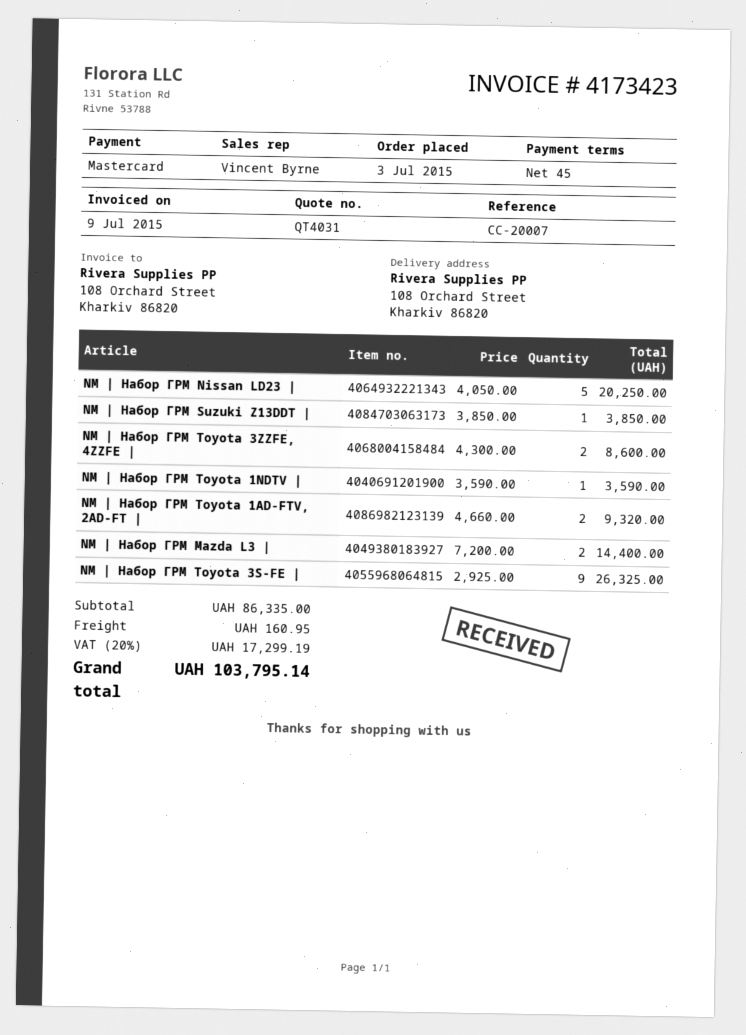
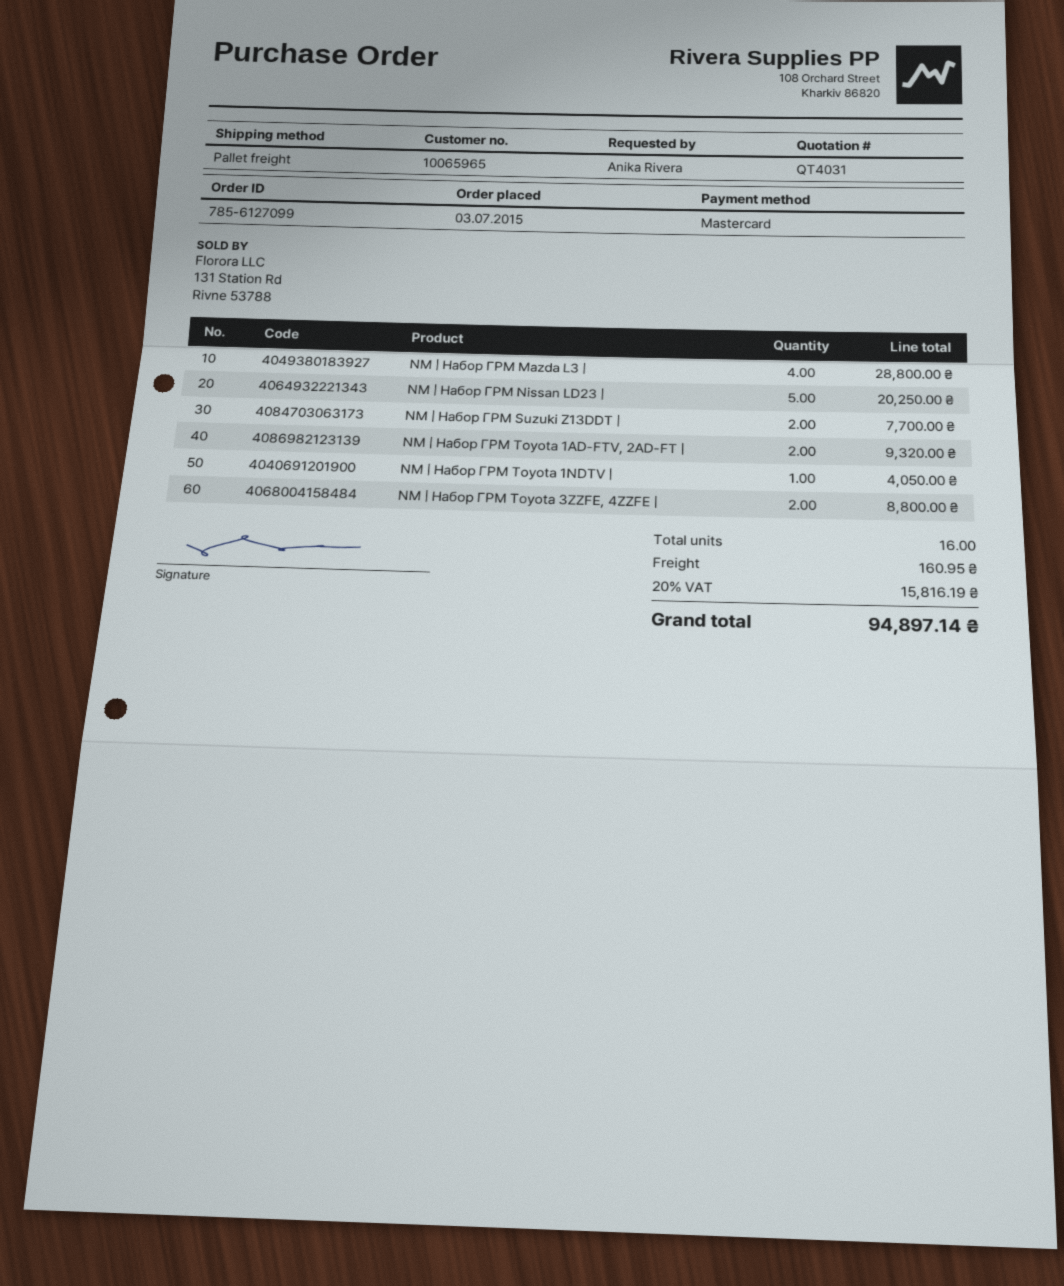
NM | Набор ГРМ Suzuki Z13DDT |: 1 for 3850.00 -> 2 for 7700.00
NM | Набор ГРМ Toyota 3ZZFE, 4ZZFE |: 2 for 8600.00 -> 2 for 8800.00
NM | Набор ГРМ Toyota 1NDTV |: 1 for 3590.00 -> 1 for 4050.00
NM | Набор ГРМ Mazda L3 |: 2 for 14400.00 -> 4 for 28800.00
NM | Набор ГРМ Toyota 3S-FE |: 9 for 26325.00 -> none
tax: 20% = 17299.19 -> 20% = 15816.19
total: 103795.14 -> 94897.14

